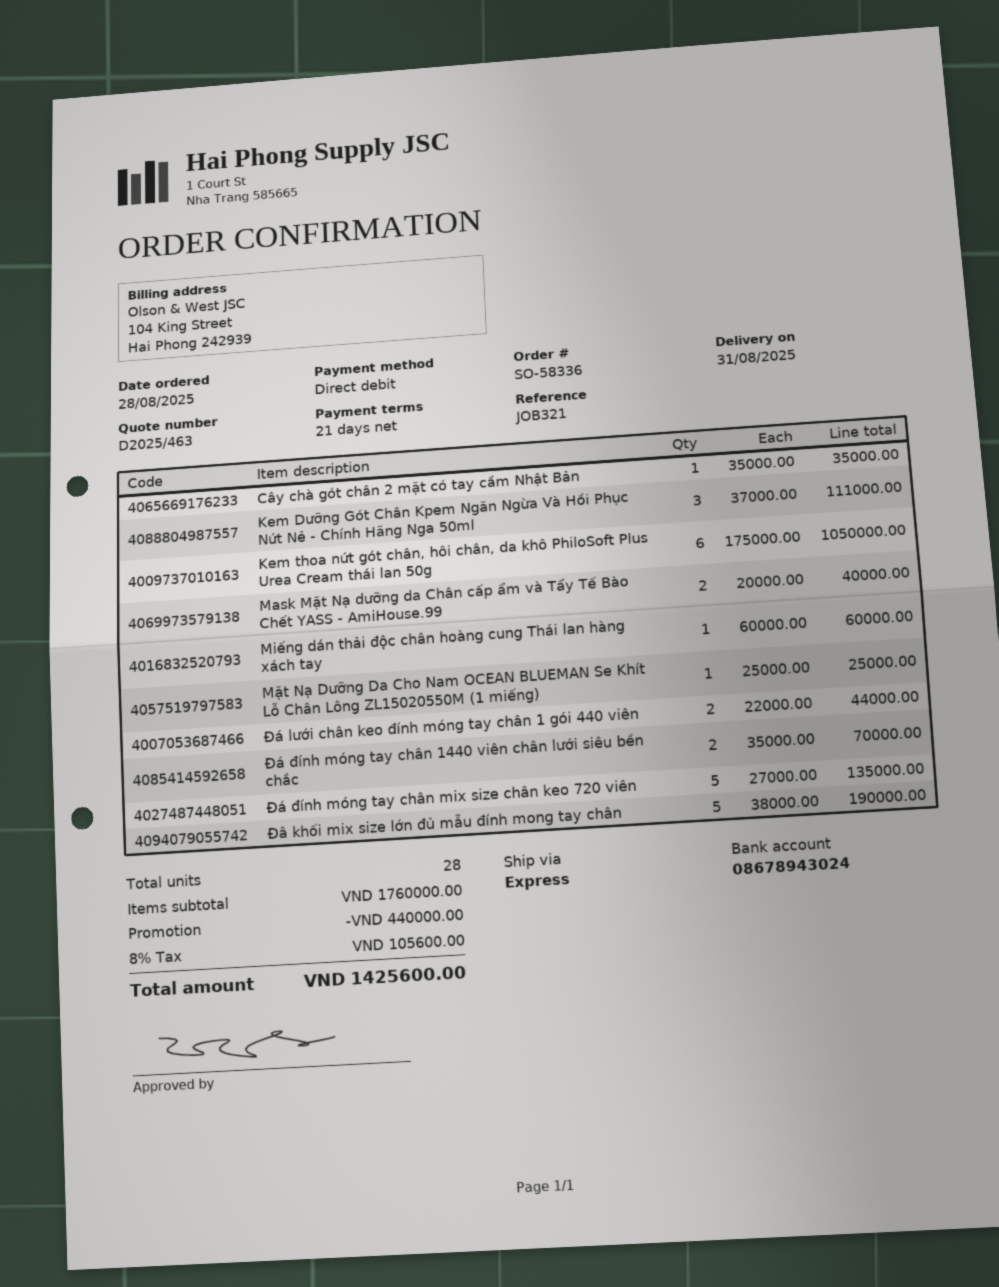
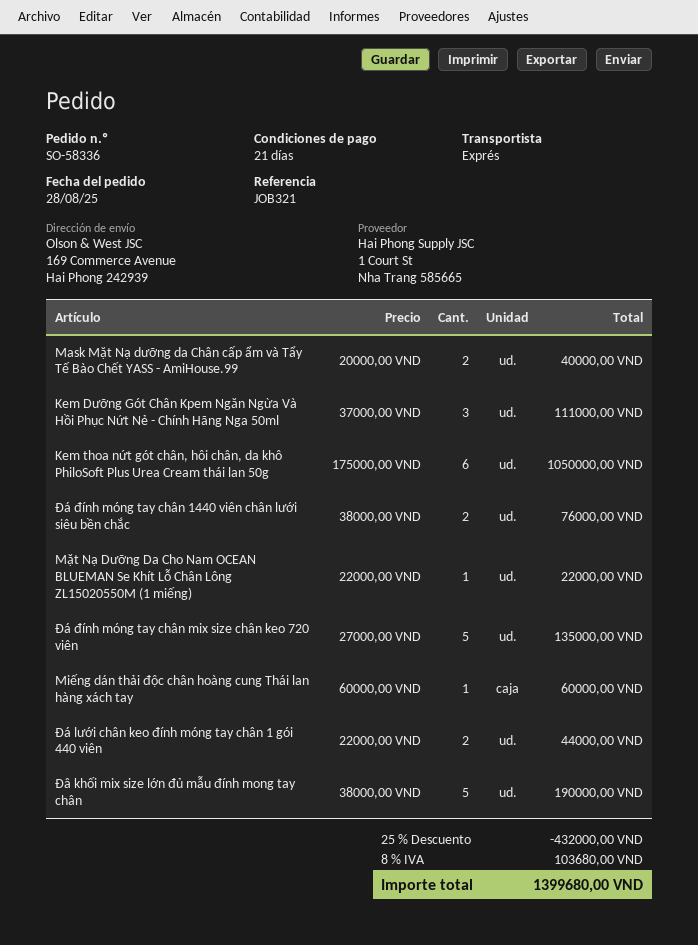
Cây chà gót chân 2 mặt có tay cầm Nhật Bản: 1 x 35000.00 = 35000.00 -> none
Mặt Nạ Dưỡng Da Cho Nam OCEAN BLUEMAN Se Khít Lỗ Chân Lông ZL15020550M (1 miếng): 1 x 25000.00 = 25000.00 -> 1 x 22000.00 = 22000.00
Đá đính móng tay chân 1440 viên chân lưới siêu bền chắc: 2 x 35000.00 = 70000.00 -> 2 x 38000.00 = 76000.00
discount: 440000.00 -> 432000.00
tax: 8% = 105600.00 -> 8% = 103680.00
total: 1425600.00 -> 1399680.00

